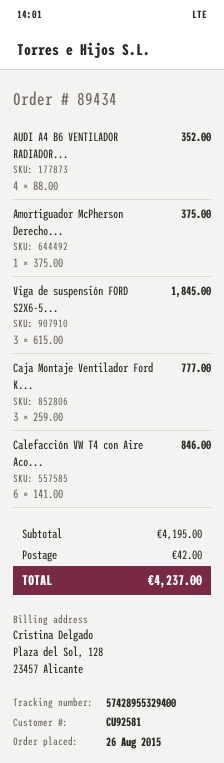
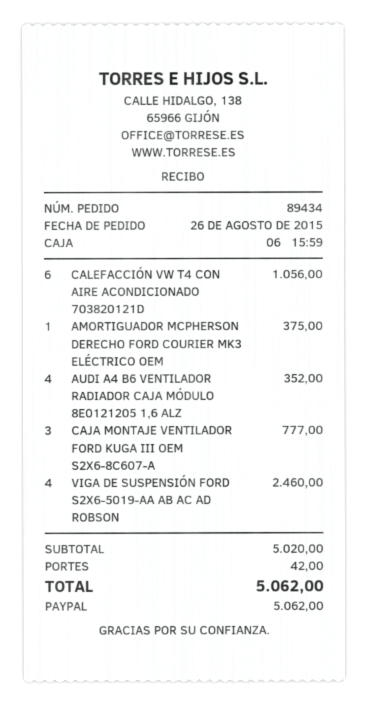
Viga de suspensión FORD S2X6-5...: 3 for 1845.00 -> 4 for 2460.00
Calefacción VW T4 con Aire Aco...: 6 for 846.00 -> 6 for 1056.00
subtotal: 4195.00 -> 5020.00
total: 4237.00 -> 5062.00

